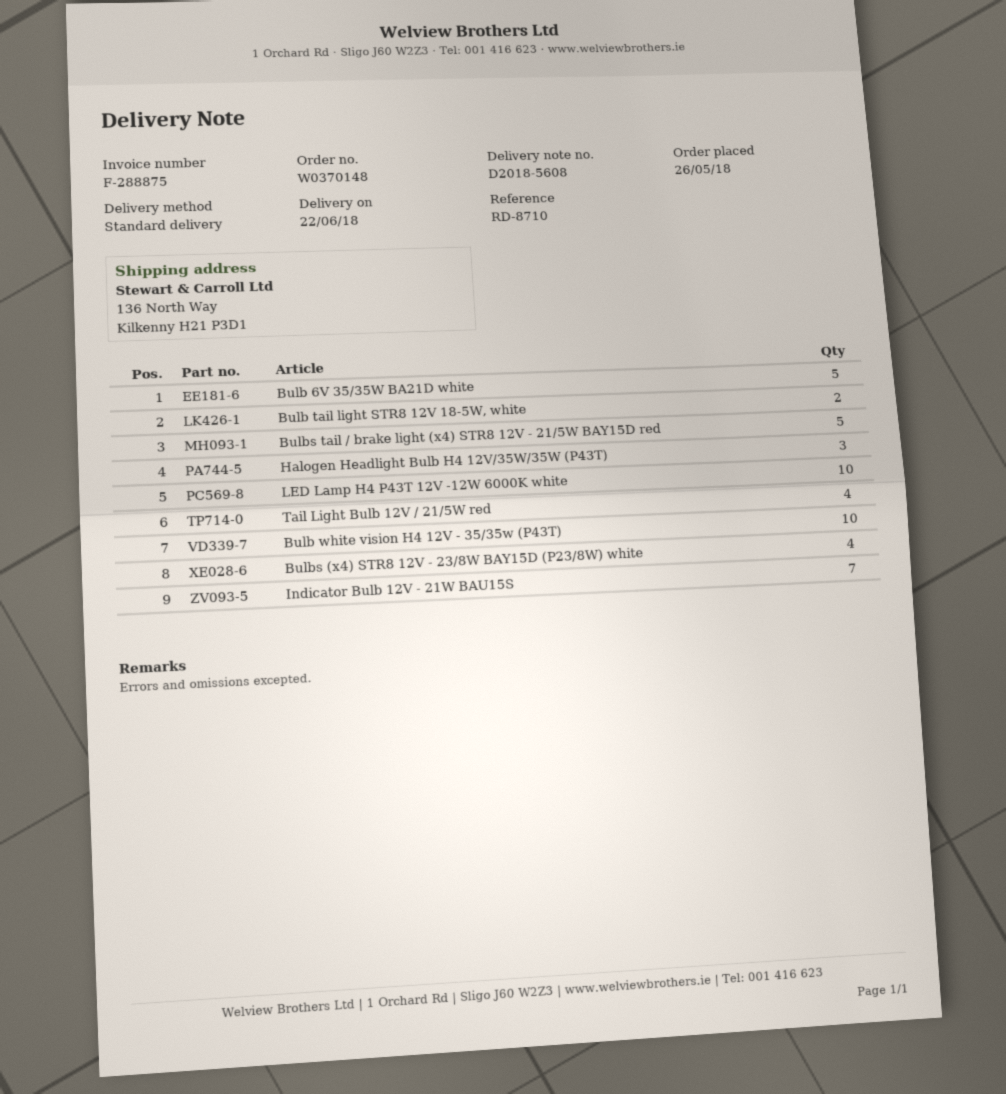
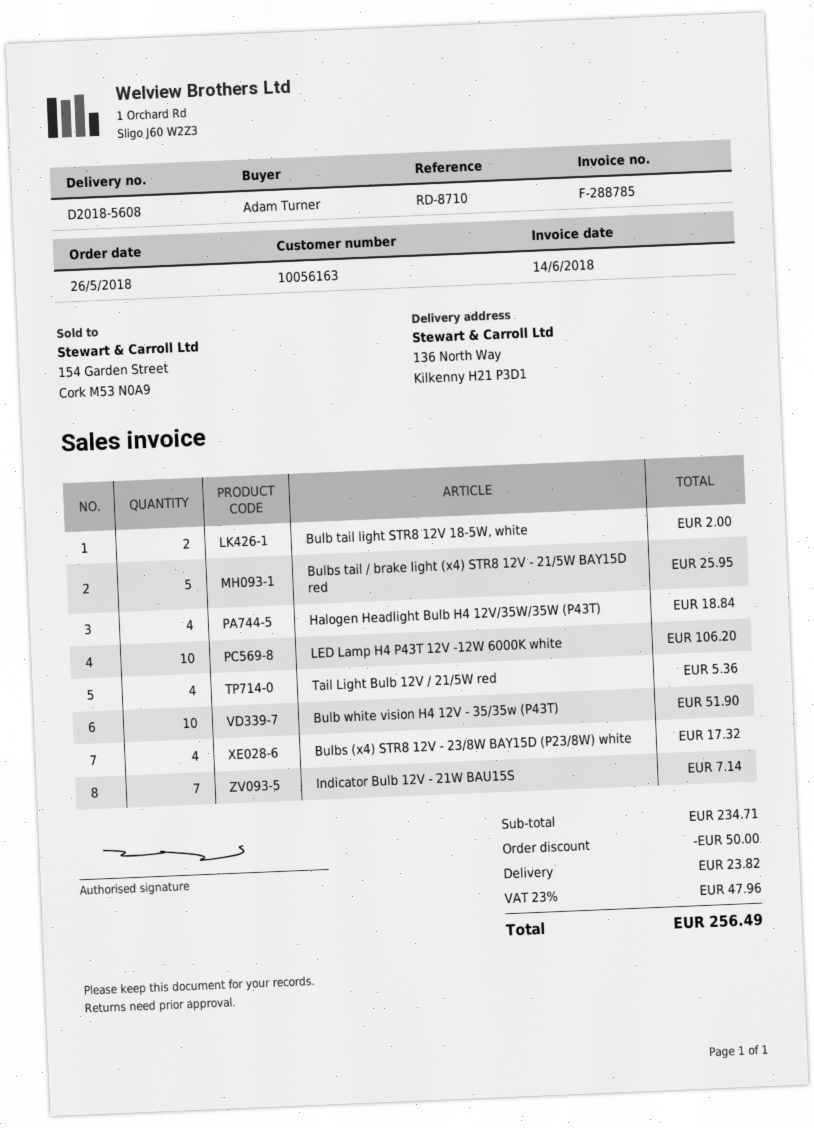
invoice number: F-288875 -> F-288785
Bulb 6V 35/35W BA21D white: 5 -> none
Halogen Headlight Bulb H4 12V/35W/35W (P43T): 3 -> 4

